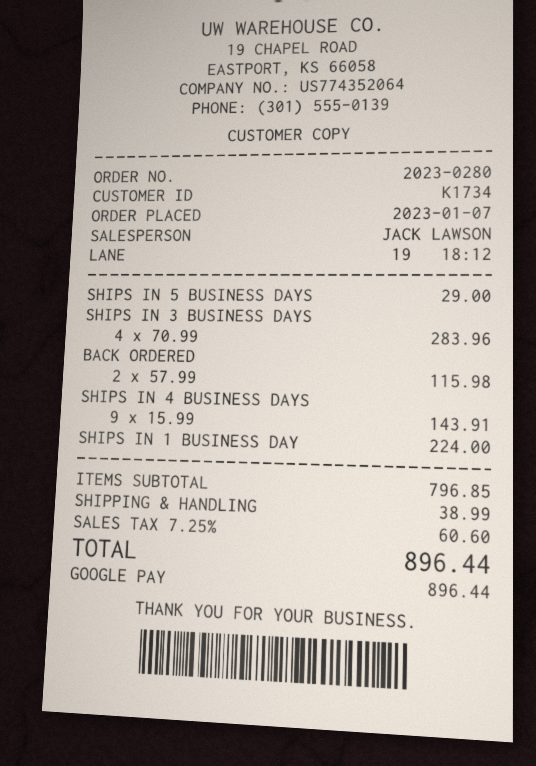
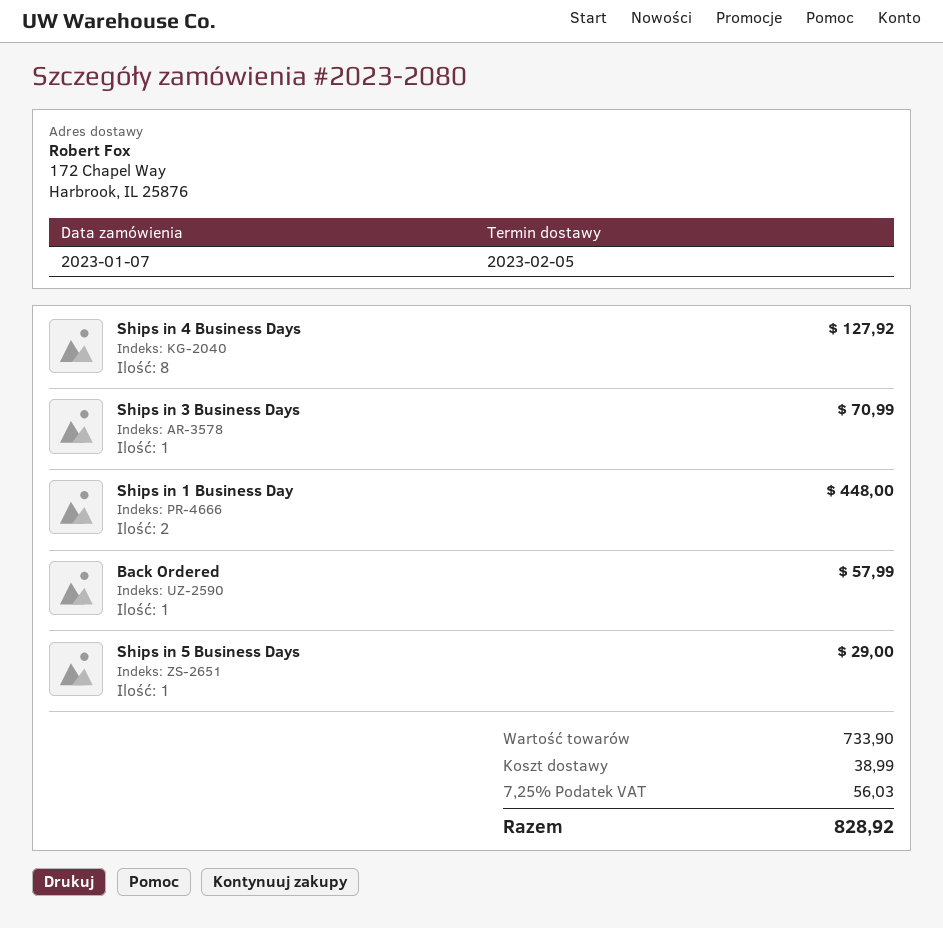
order number: 2023-0280 -> 2023-2080
SHIPS IN 3 BUSINESS DAYS: 4 for 283.96 -> 1 for 70.99
BACK ORDERED: 2 for 115.98 -> 1 for 57.99
SHIPS IN 4 BUSINESS DAYS: 9 for 143.91 -> 8 for 127.92
SHIPS IN 1 BUSINESS DAY: 1 for 224.00 -> 2 for 448.00
subtotal: 796.85 -> 733.90
tax: 7.25% = 60.60 -> 7.25% = 56.03
total: 896.44 -> 828.92

